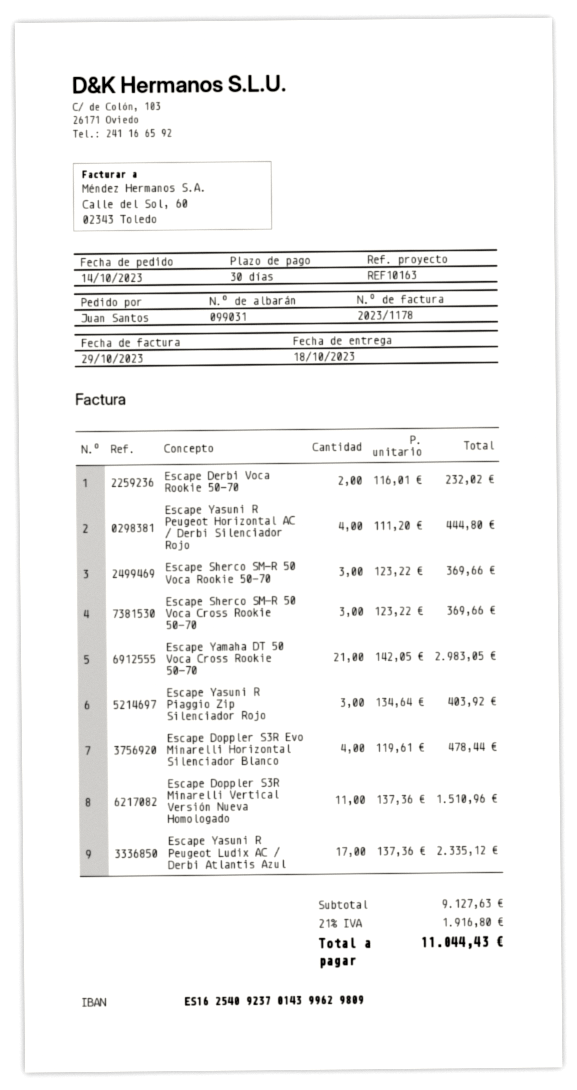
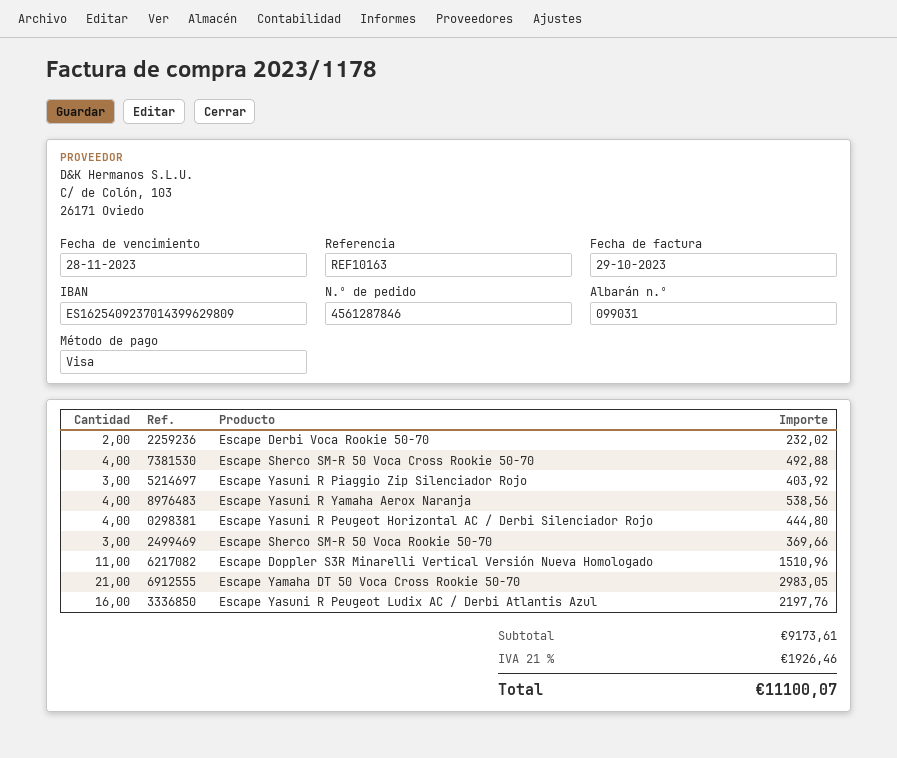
Escape Sherco SM-R 50 Voca Cross Rookie 50-70: 3 for 369.66 -> 4 for 492.88
Escape Doppler S3R Evo Minarelli Horizontal Silenciador Blanco: 4 for 478.44 -> none
Escape Yasuni R Peugeot Ludix AC / Derbi Atlantis Azul: 17 for 2335.12 -> 16 for 2197.76
Escape Yasuni R Yamaha Aerox Naranja: none -> 4 for 538.56
subtotal: 9127.63 -> 9173.61
tax: 21% = 1916.80 -> 21% = 1926.46
total: 11044.43 -> 11100.07

